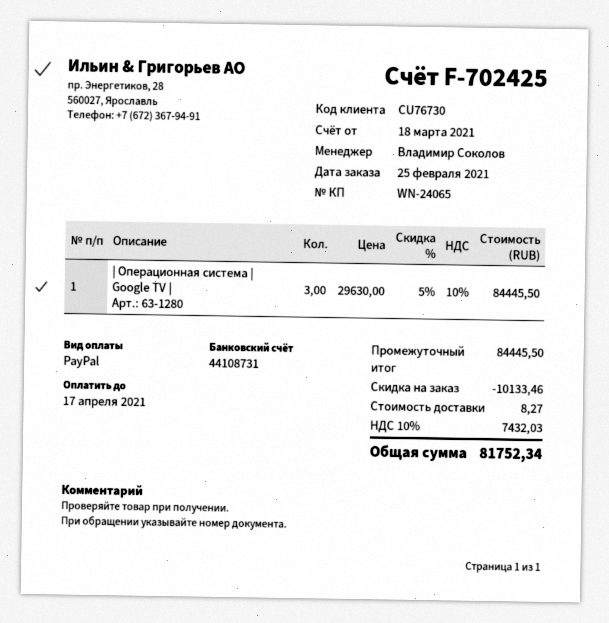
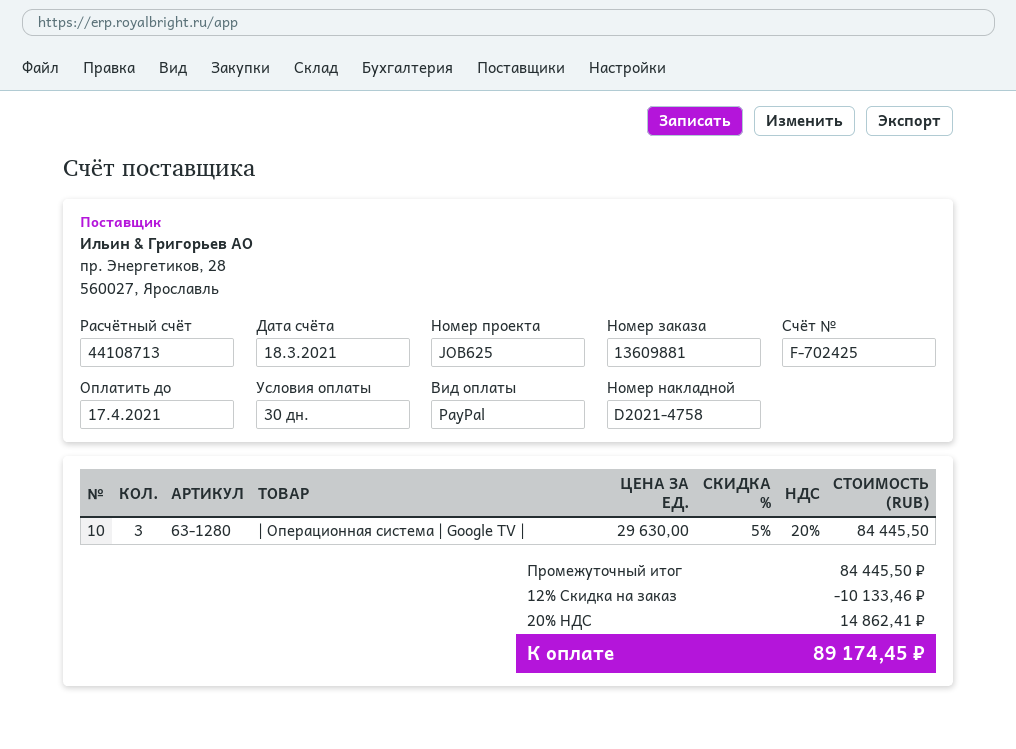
bank account: 44108731 -> 44108713
shipping: 8.27 -> none
tax: 10% = 7432.03 -> 20% = 14862.41
total: 81752.34 -> 89174.45

